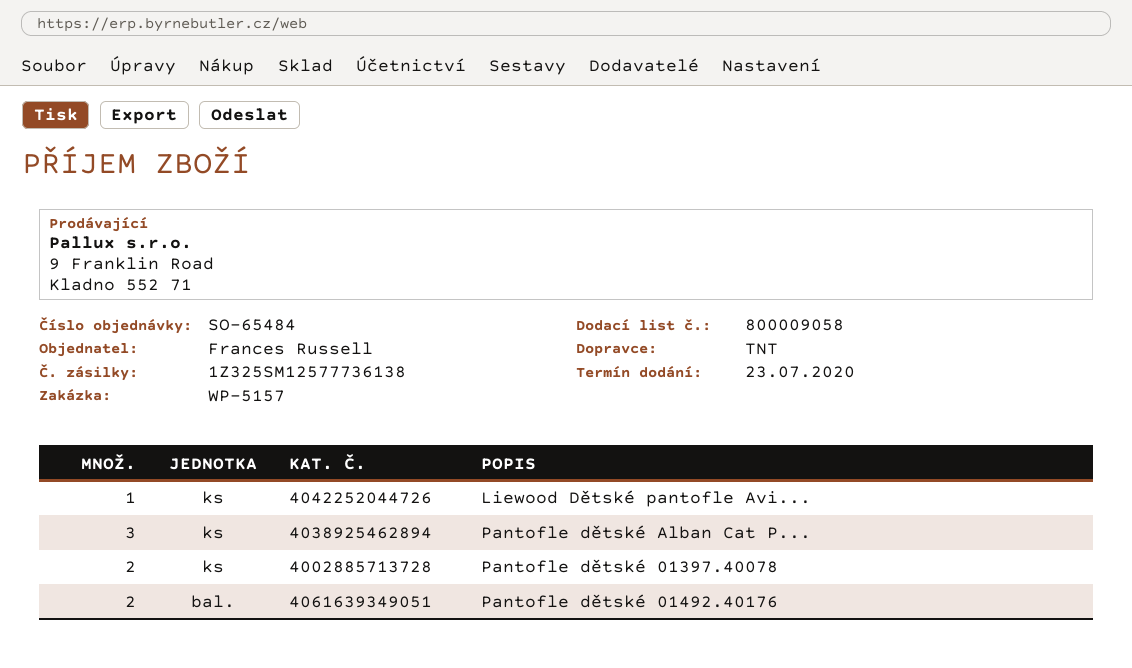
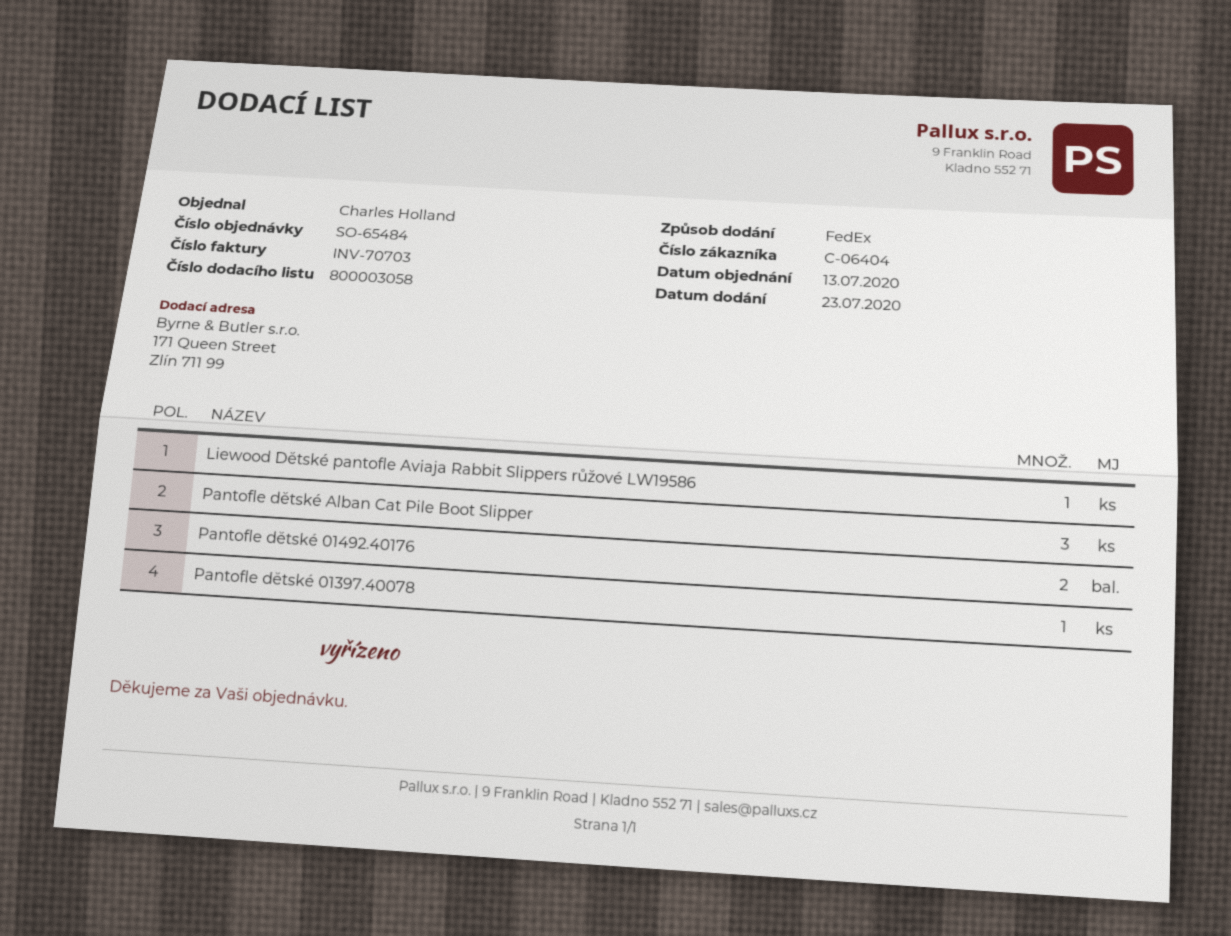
delivery note number: 800009058 -> 800003058
ordered by: Frances Russell -> Charles Holland
shipping method: TNT -> FedEx
Pantofle dětské 01397.40078: 2 -> 1

